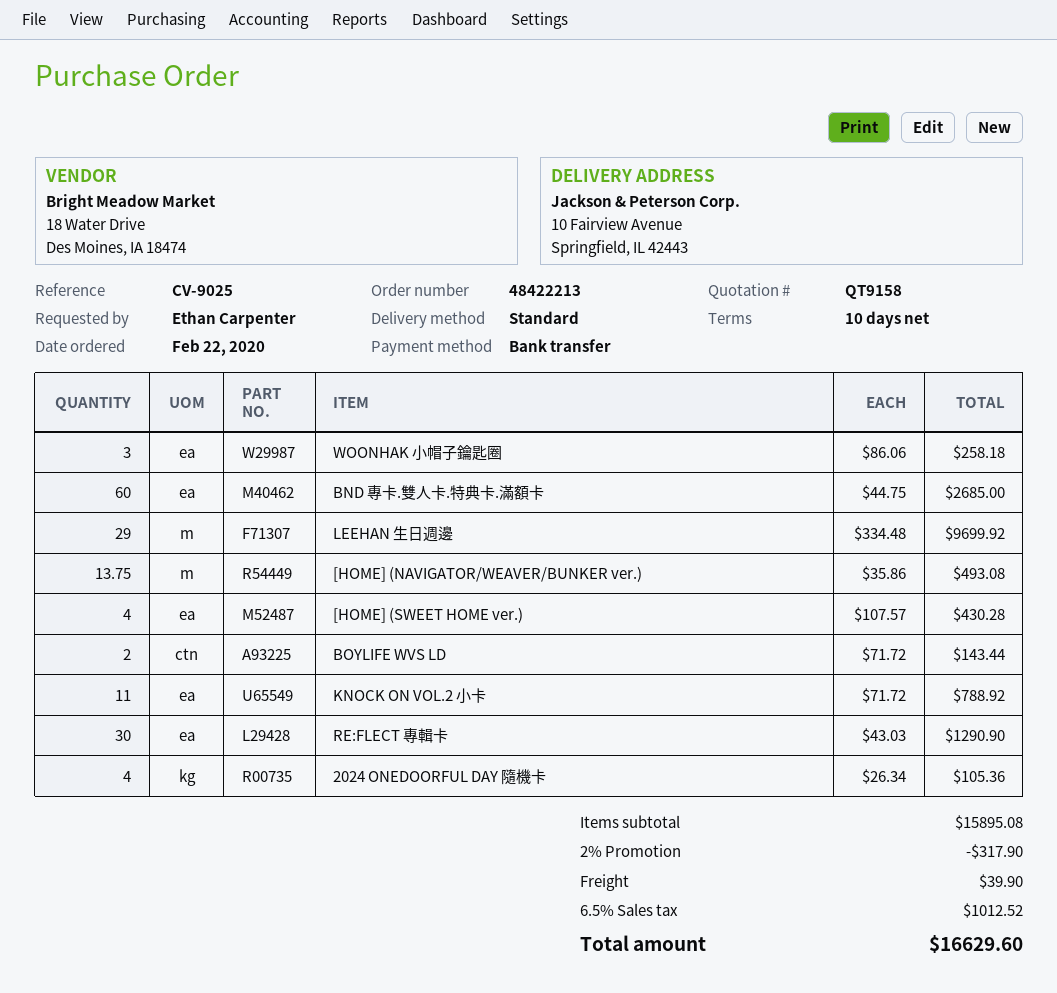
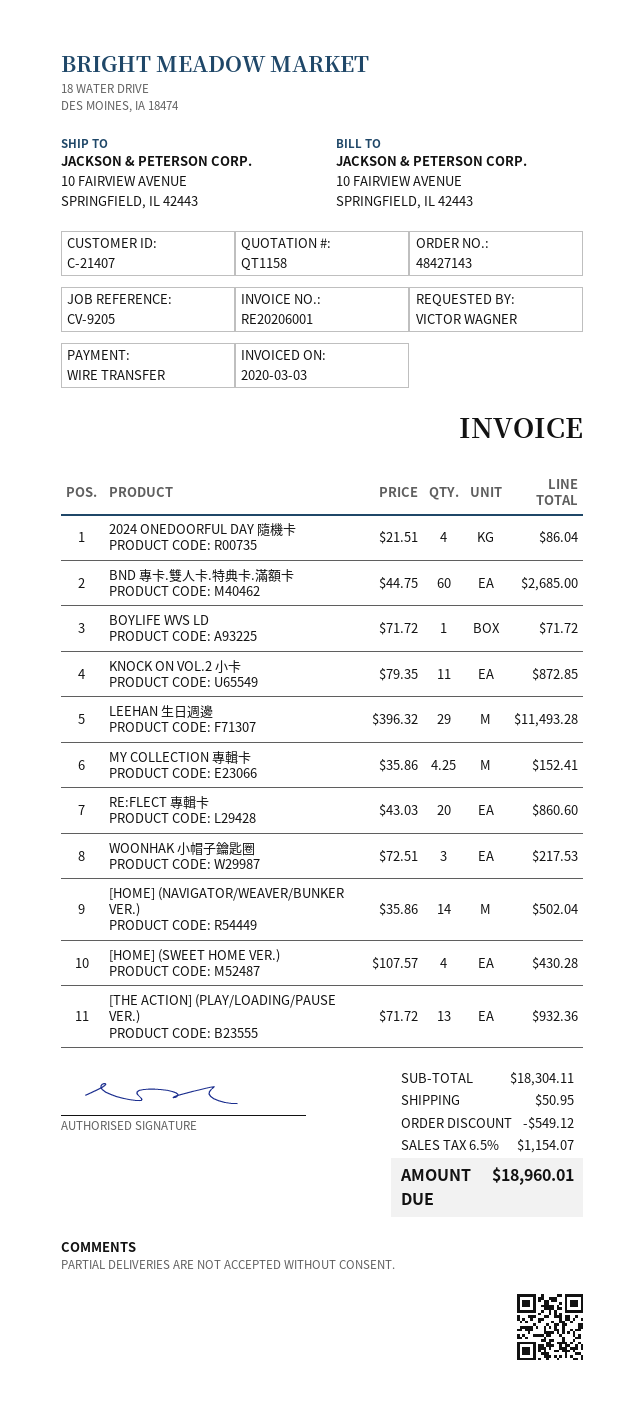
quote number: QT9158 -> QT1158
order number: 48422213 -> 48427143
reference: CV-9025 -> CV-9205
ordered by: Ethan Carpenter -> VICTOR WAGNER
WOONHAK 小帽子鑰匙圈: 3 x 86.06 = 258.18 -> 3 x 72.51 = 217.53
LEEHAN 生日週邊: 29 x 334.48 = 9699.92 -> 29 x 396.32 = 11493.28
[HOME] (NAVIGATOR/WEAVER/BUNKER ver.): 13.75 x 35.86 = 493.08 -> 14 x 35.86 = 502.04
BOYLIFE WVS LD: 2 x 71.72 = 143.44 -> 1 x 71.72 = 71.72
KNOCK ON VOL.2 小卡: 11 x 71.72 = 788.92 -> 11 x 79.35 = 872.85
RE:FLECT 專輯卡: 30 x 43.03 = 1290.90 -> 20 x 43.03 = 860.60
2024 ONEDOORFUL DAY 隨機卡: 4 x 26.34 = 105.36 -> 4 x 21.51 = 86.04
MY COLLECTION 專輯卡: none -> 4.25 x 35.86 = 152.41
[THE ACTION] (PLAY/LOADING/PAUSE VER.): none -> 13 x 71.72 = 932.36
subtotal: 15895.08 -> 18304.11
discount: 317.90 -> 549.12
shipping: 39.90 -> 50.95
tax: 6.5% = 1012.52 -> 6.5% = 1154.07
total: 16629.60 -> 18960.01

